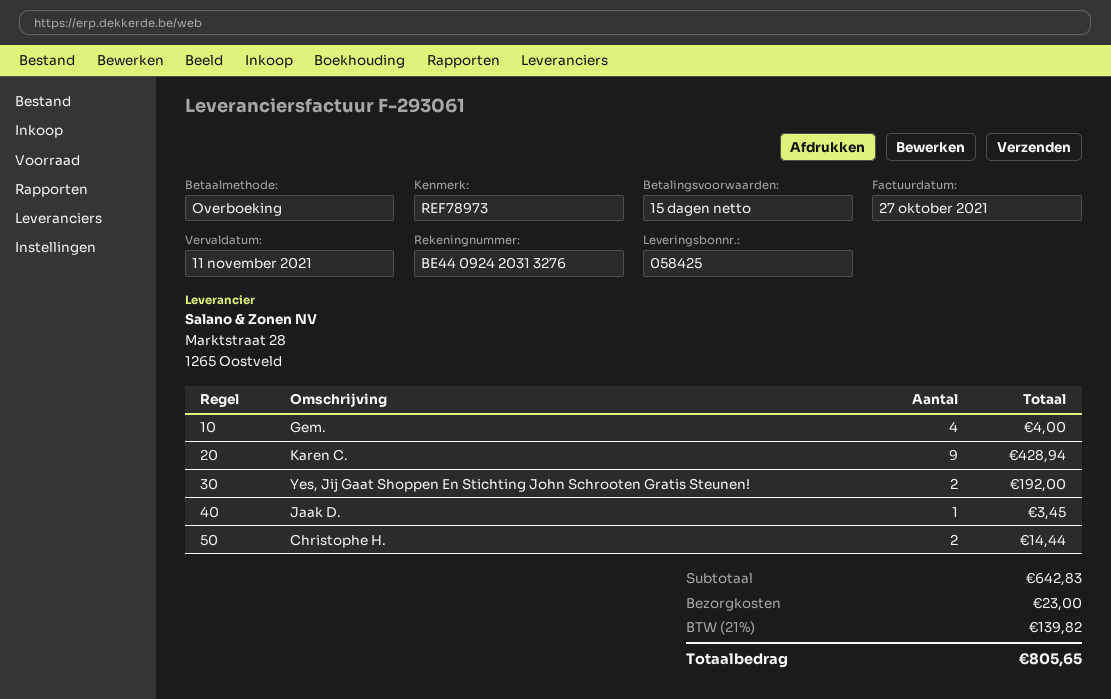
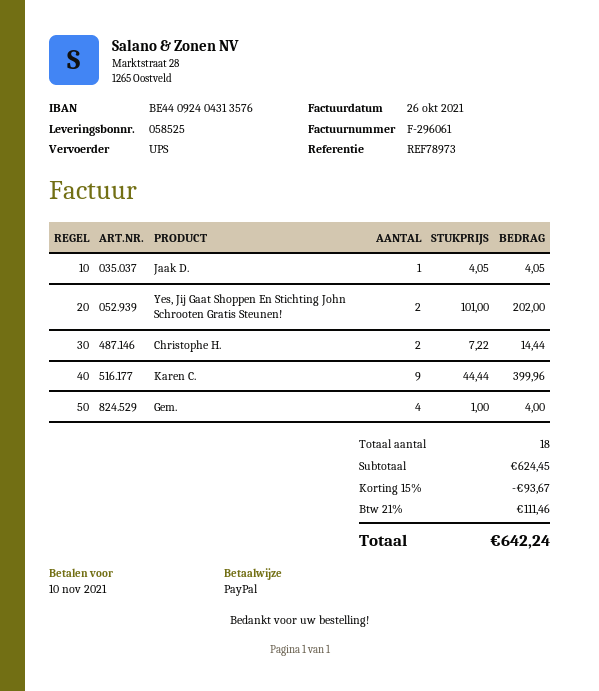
delivery note number: 058425 -> 058525
invoice number: F-293061 -> F-296061
invoice date: 2021-10-27 -> 2021-10-26
due date: 2021-11-11 -> 2021-11-10
payment method: bank transfer -> PayPal
bank account: BE44092420313276 -> BE44092404313576
Karen C.: 9 for 428.94 -> 9 for 399.96
Yes, Jij Gaat Shoppen En Stichting John Schrooten Gratis Steunen!: 2 for 192.00 -> 2 for 202.00
Jaak D.: 1 for 3.45 -> 1 for 4.05
subtotal: 642.83 -> 624.45
discount: none -> 15% = 93.67
shipping: 23.00 -> none
tax: 21% = 139.82 -> 21% = 111.46
total: 805.65 -> 642.24

